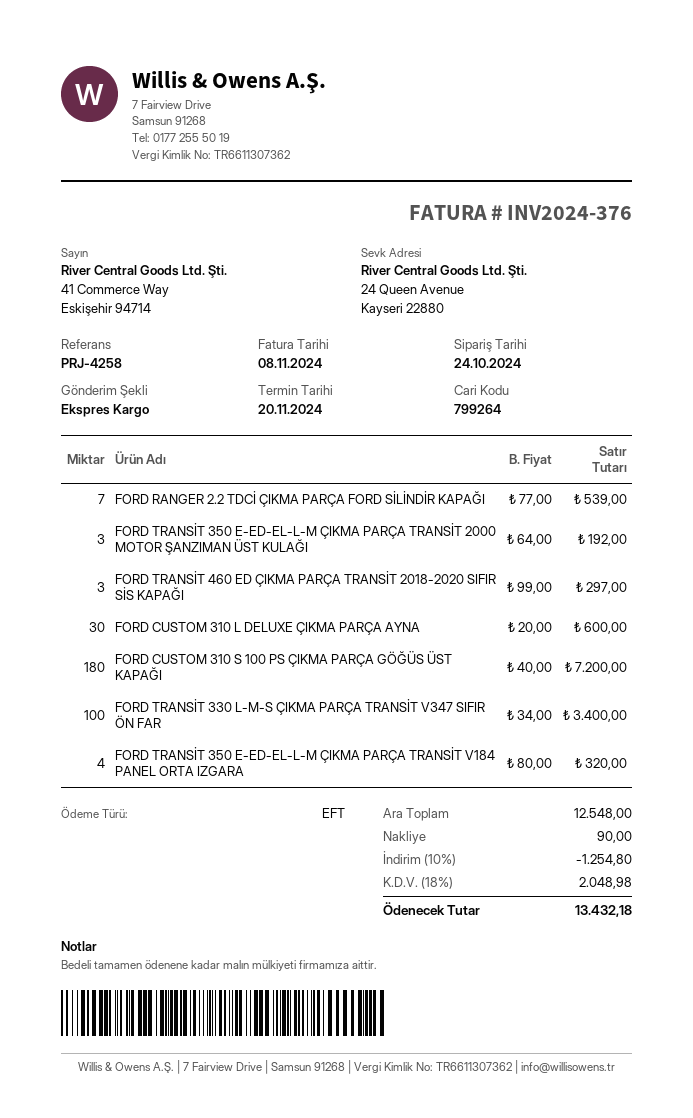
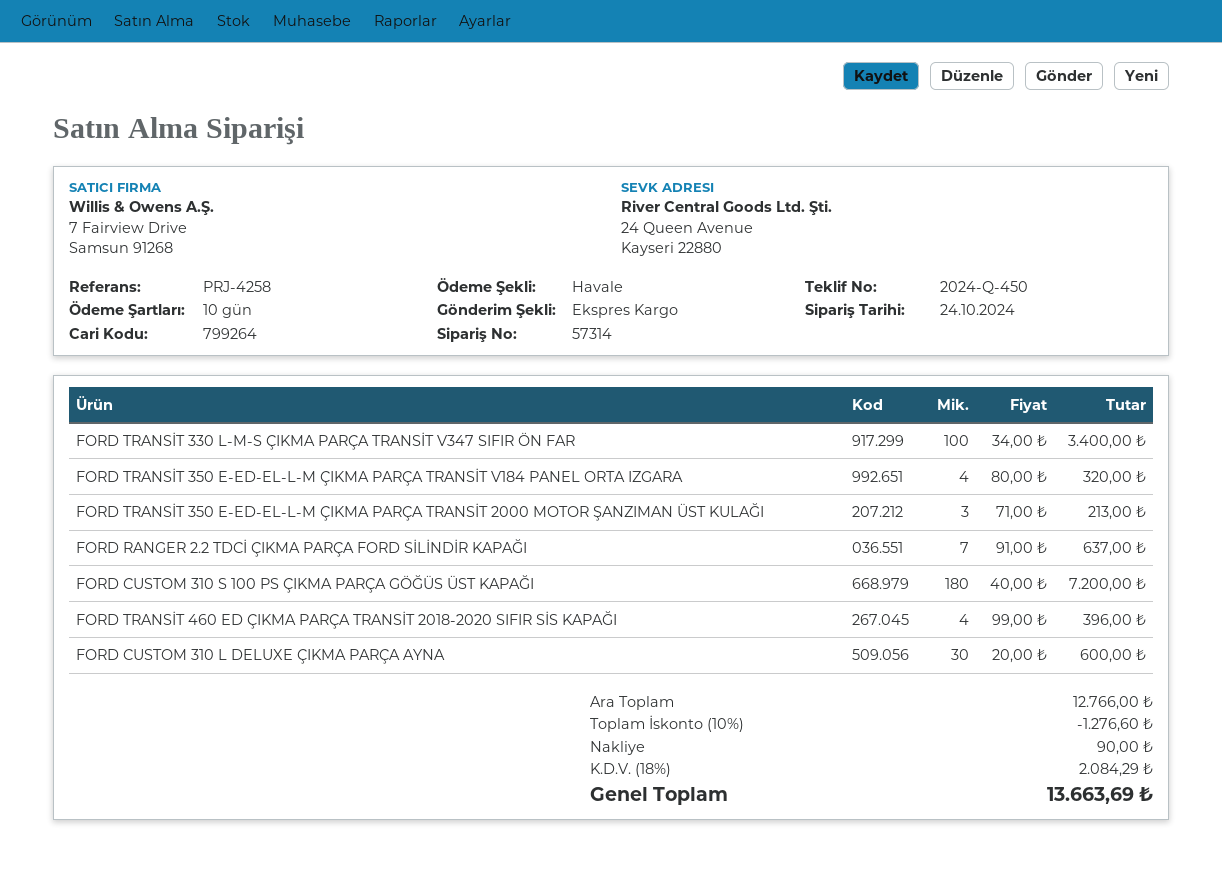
FORD RANGER 2.2 TDCİ ÇIKMA PARÇA FORD SİLİNDİR KAPAĞI: 7 x 77.00 = 539.00 -> 7 x 91.00 = 637.00
FORD TRANSİT 350 E-ED-EL-L-M ÇIKMA PARÇA TRANSİT 2000 MOTOR ŞANZIMAN ÜST KULAĞI: 3 x 64.00 = 192.00 -> 3 x 71.00 = 213.00
FORD TRANSİT 460 ED ÇIKMA PARÇA TRANSİT 2018-2020 SIFIR SİS KAPAĞI: 3 x 99.00 = 297.00 -> 4 x 99.00 = 396.00
subtotal: 12548.00 -> 12766.00
discount: 10% = 1254.80 -> 10% = 1276.60
tax: 18% = 2048.98 -> 18% = 2084.29
total: 13432.18 -> 13663.69

